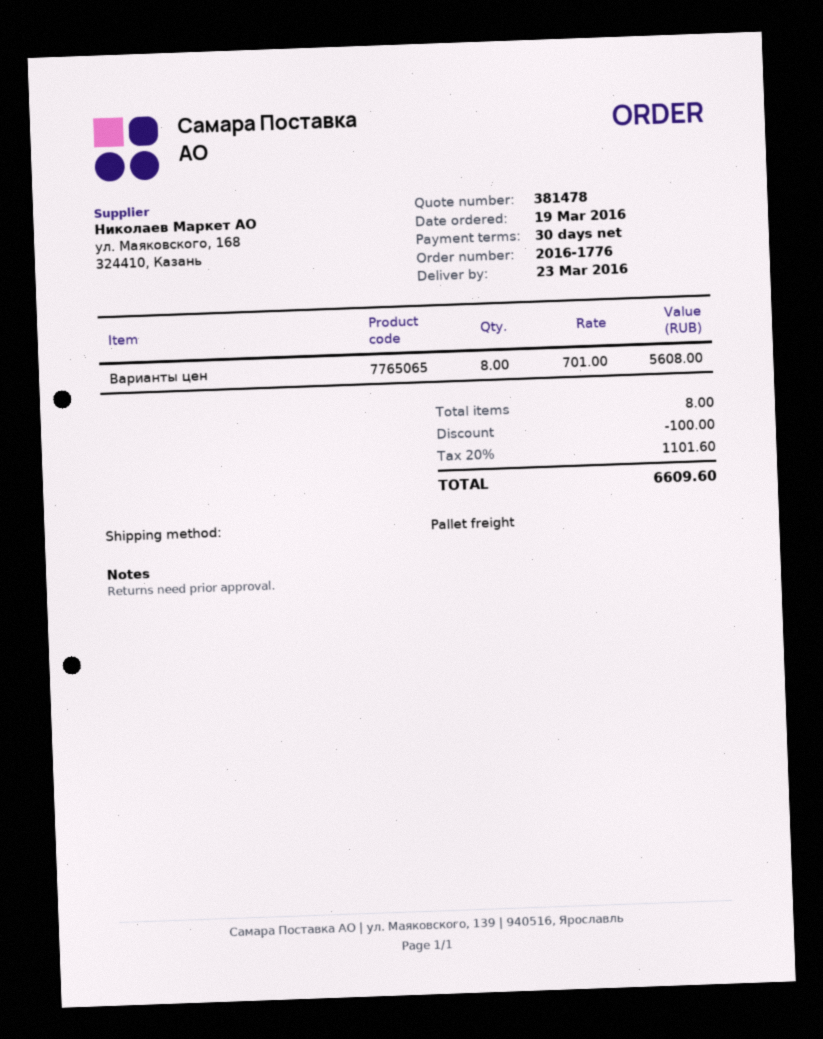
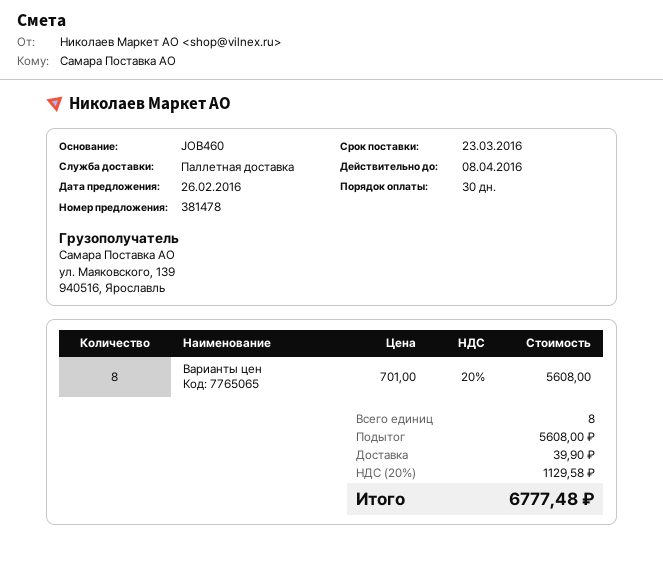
discount: 100.00 -> none
shipping: none -> 39.90
tax: 20% = 1101.60 -> 20% = 1129.58
total: 6609.60 -> 6777.48

